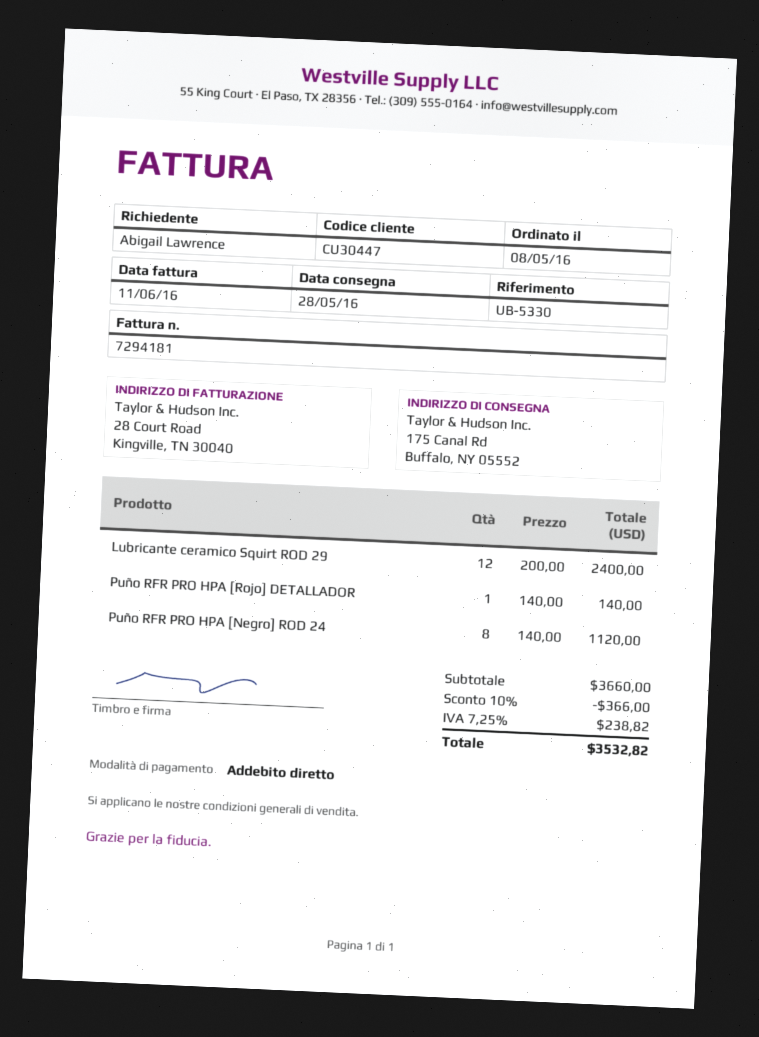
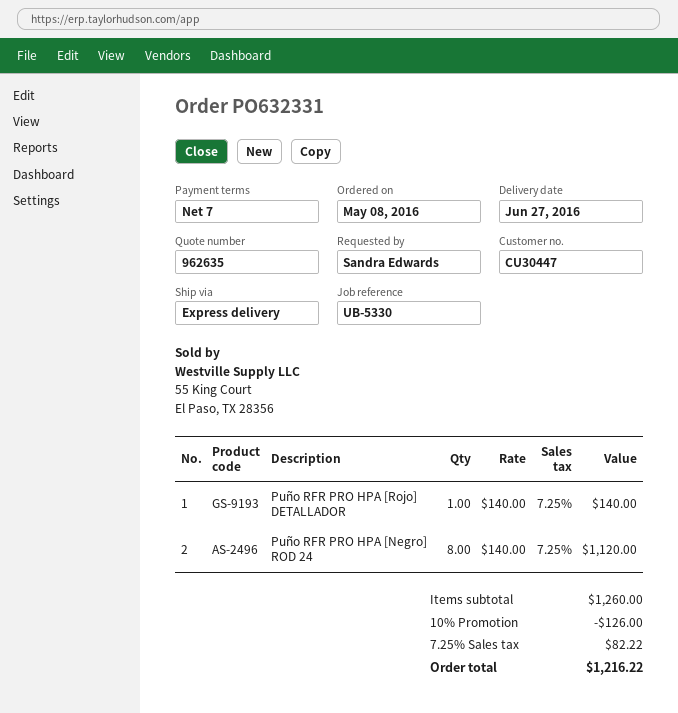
delivery date: 2016-05-28 -> 2016-06-27
ordered by: Abigail Lawrence -> Sandra Edwards
Lubricante ceramico Squirt ROD 29: 12 x 200.00 = 2400.00 -> none
subtotal: 3660.00 -> 1260.00
discount: 10% = 366.00 -> 10% = 126.00
tax: 7.25% = 238.82 -> 7.25% = 82.22
total: 3532.82 -> 1216.22

